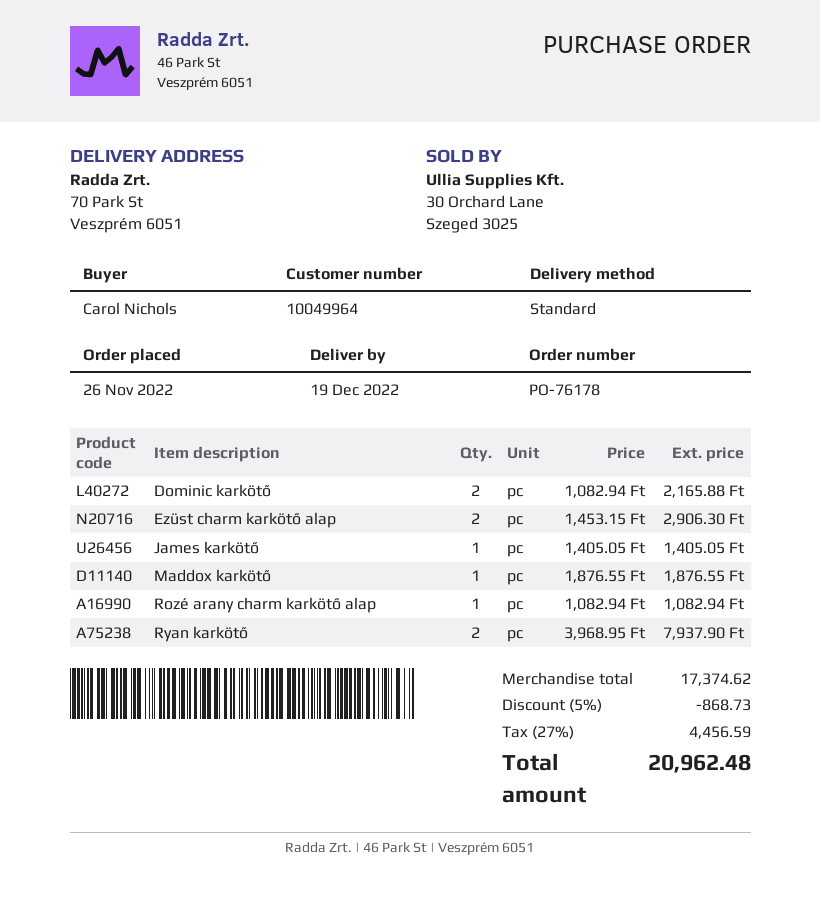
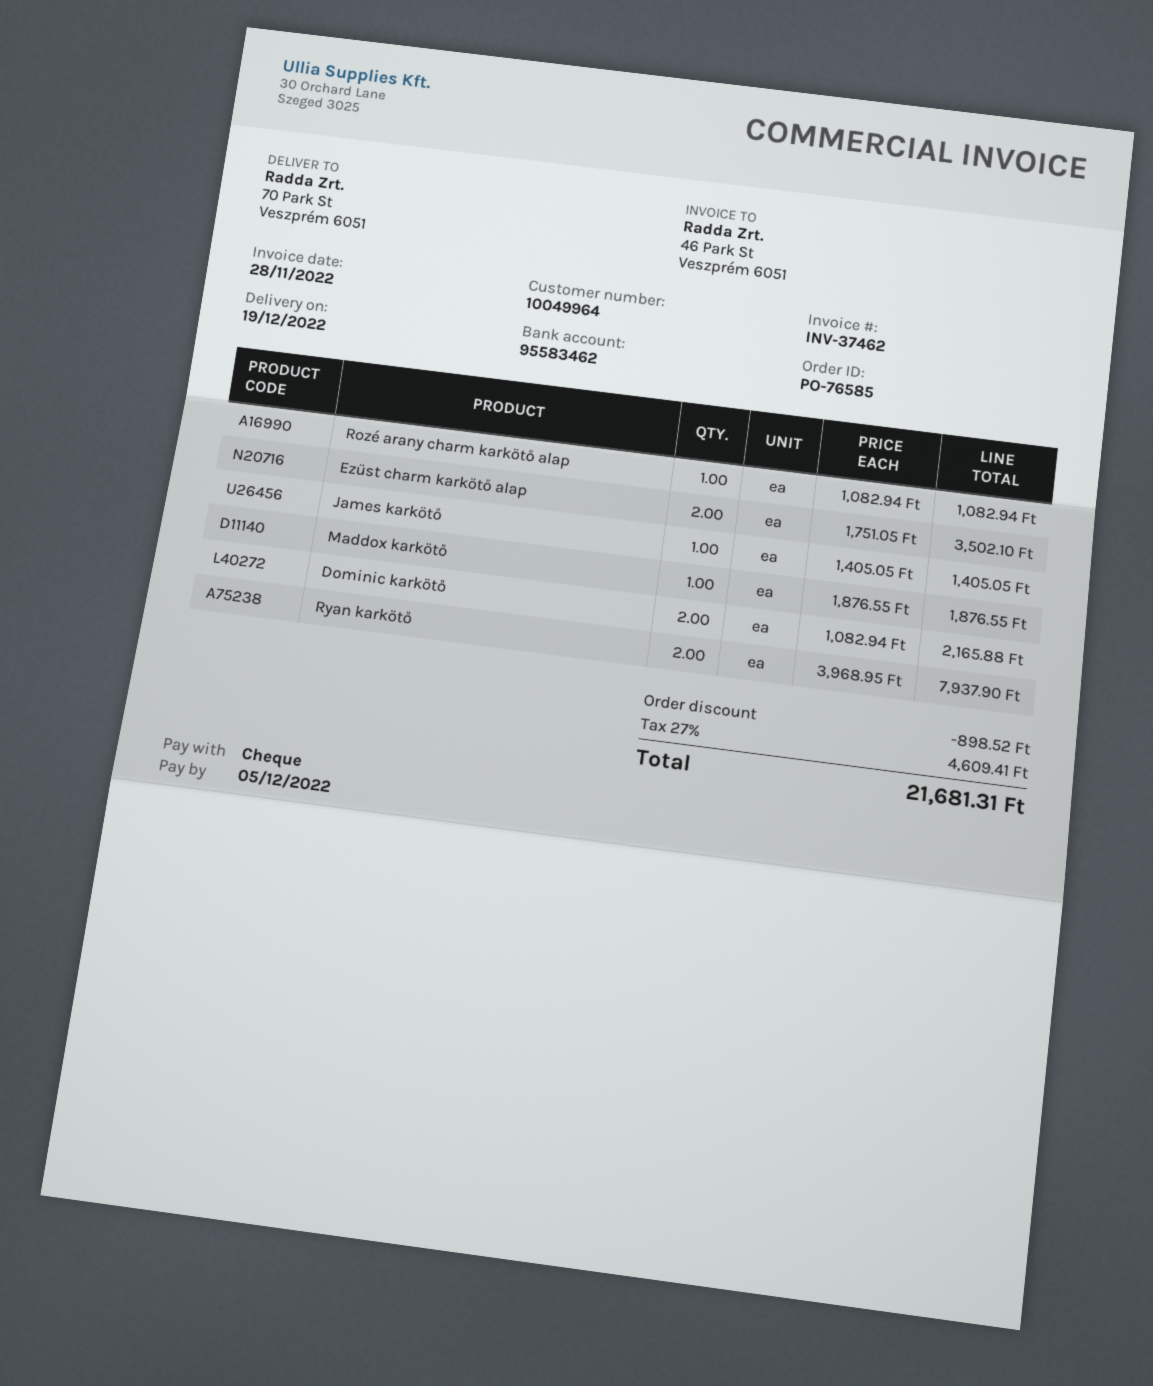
order number: PO-76178 -> PO-76585
Ezüst charm karkötő alap: 2 x 1453.15 = 2906.30 -> 2 x 1751.05 = 3502.10
discount: 868.73 -> 898.52
tax: 27% = 4456.59 -> 27% = 4609.41
total: 20962.48 -> 21681.31

